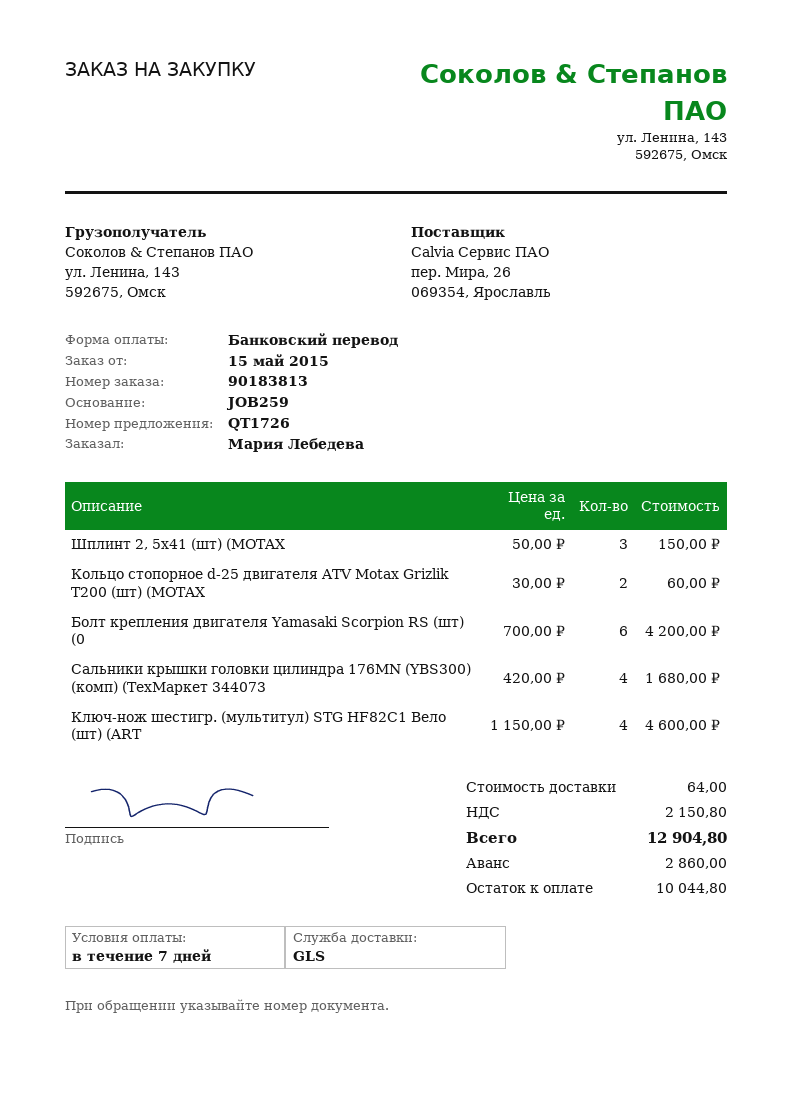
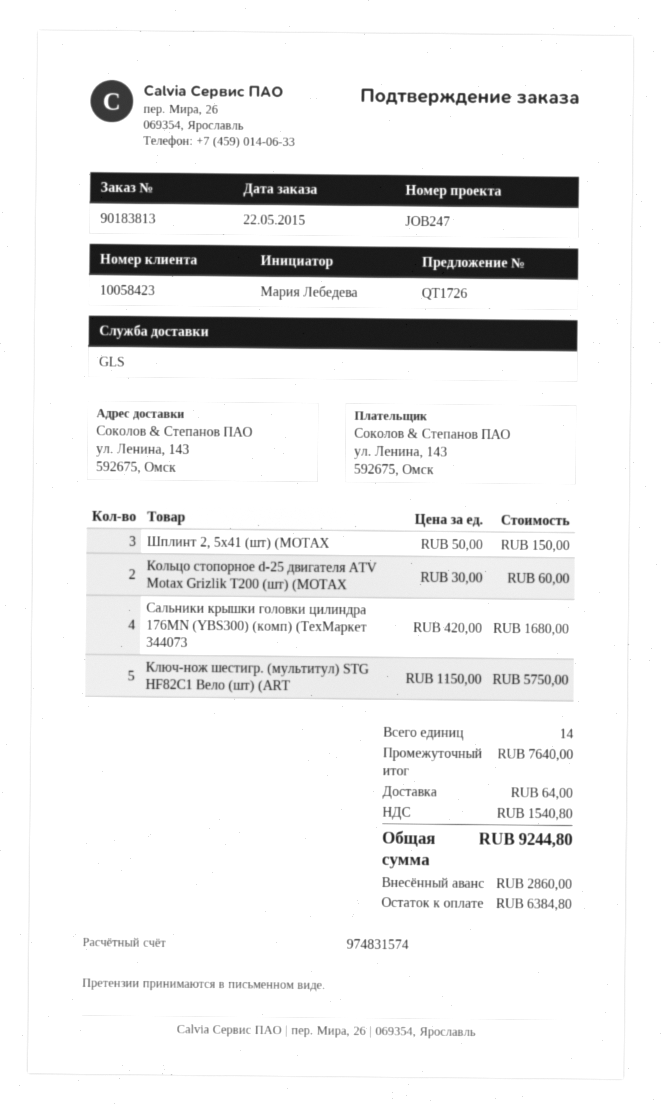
order date: 2015-05-15 -> 2015-05-22
reference: JOB259 -> JOB247
Болт крепления двигателя Yamasaki Scorpion RS (шт) (0: 6 x 700.00 = 4200.00 -> none
Ключ-нож шестигр. (мультитул) STG HF82C1 Вело (шт) (ART: 4 x 1150.00 = 4600.00 -> 5 x 1150.00 = 5750.00
tax: 2150.80 -> 1540.80
total: 12904.80 -> 9244.80
balance: 10044.80 -> 6384.80

